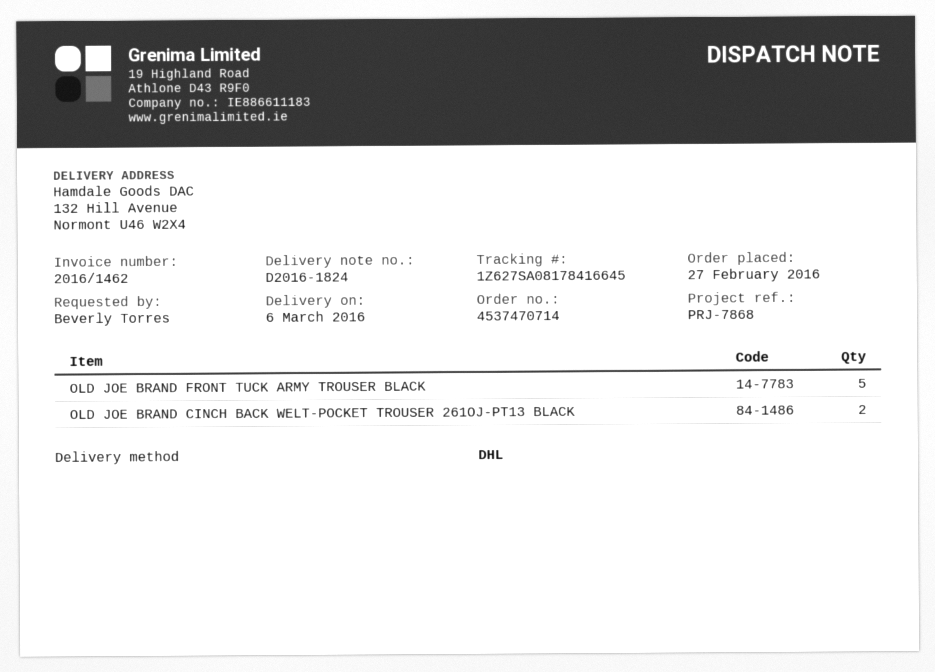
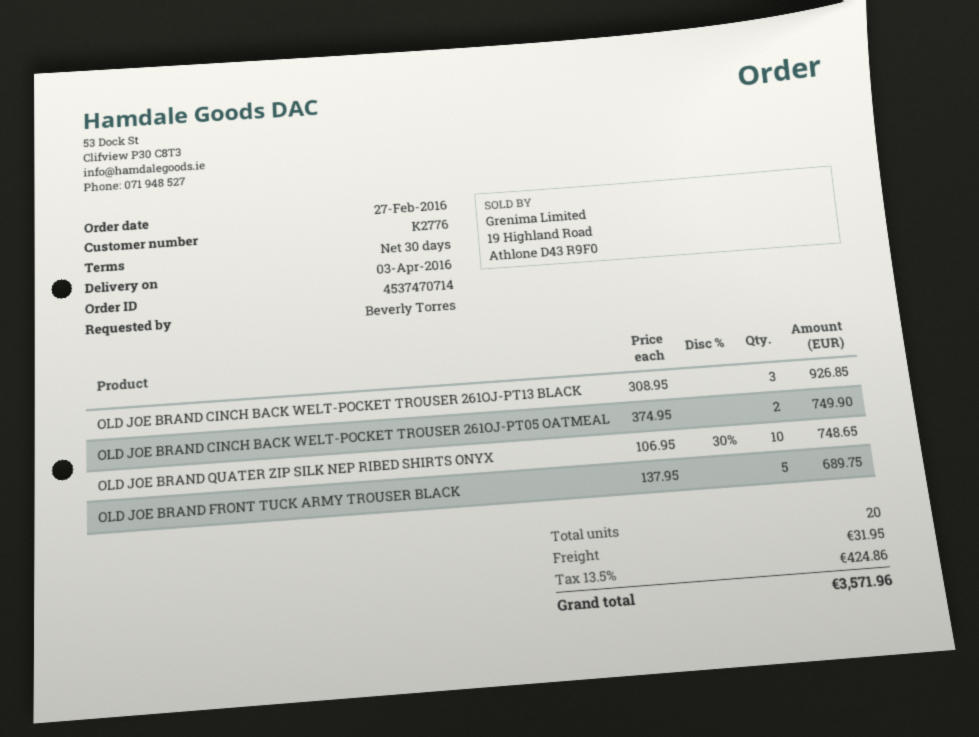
delivery date: 2016-03-06 -> 2016-04-03
OLD JOE BRAND CINCH BACK WELT-POCKET TROUSER 261OJ-PT13 BLACK: 2 -> 3
OLD JOE BRAND CINCH BACK WELT-POCKET TROUSER 261OJ-PT05 OATMEAL: none -> 2
OLD JOE BRAND QUATER ZIP SILK NEP RIBED SHIRTS ONYX: none -> 10

